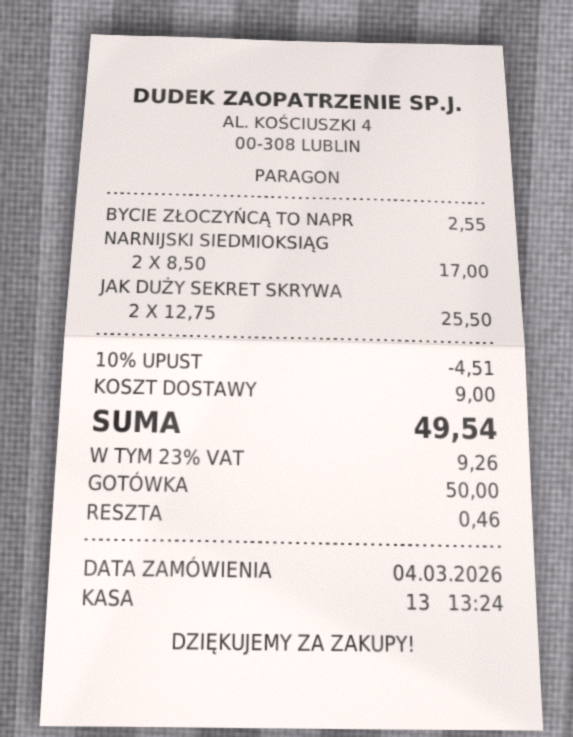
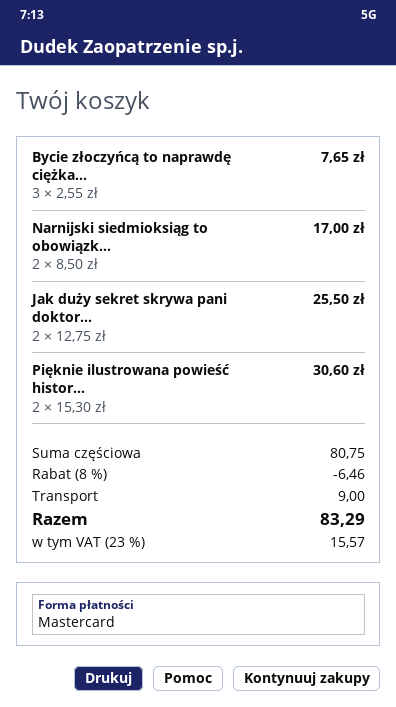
payment method: cash -> Mastercard
BYCIE ZŁOCZYŃCĄ TO NAPR: 1 x 2.55 = 2.55 -> 3 x 2.55 = 7.65
Pięknie ilustrowana powieść histor...: none -> 2 x 15.30 = 30.60
discount: 10% = 4.51 -> 8% = 6.46
tax: 23% = 9.26 -> 23% = 15.57
total: 49.54 -> 83.29

